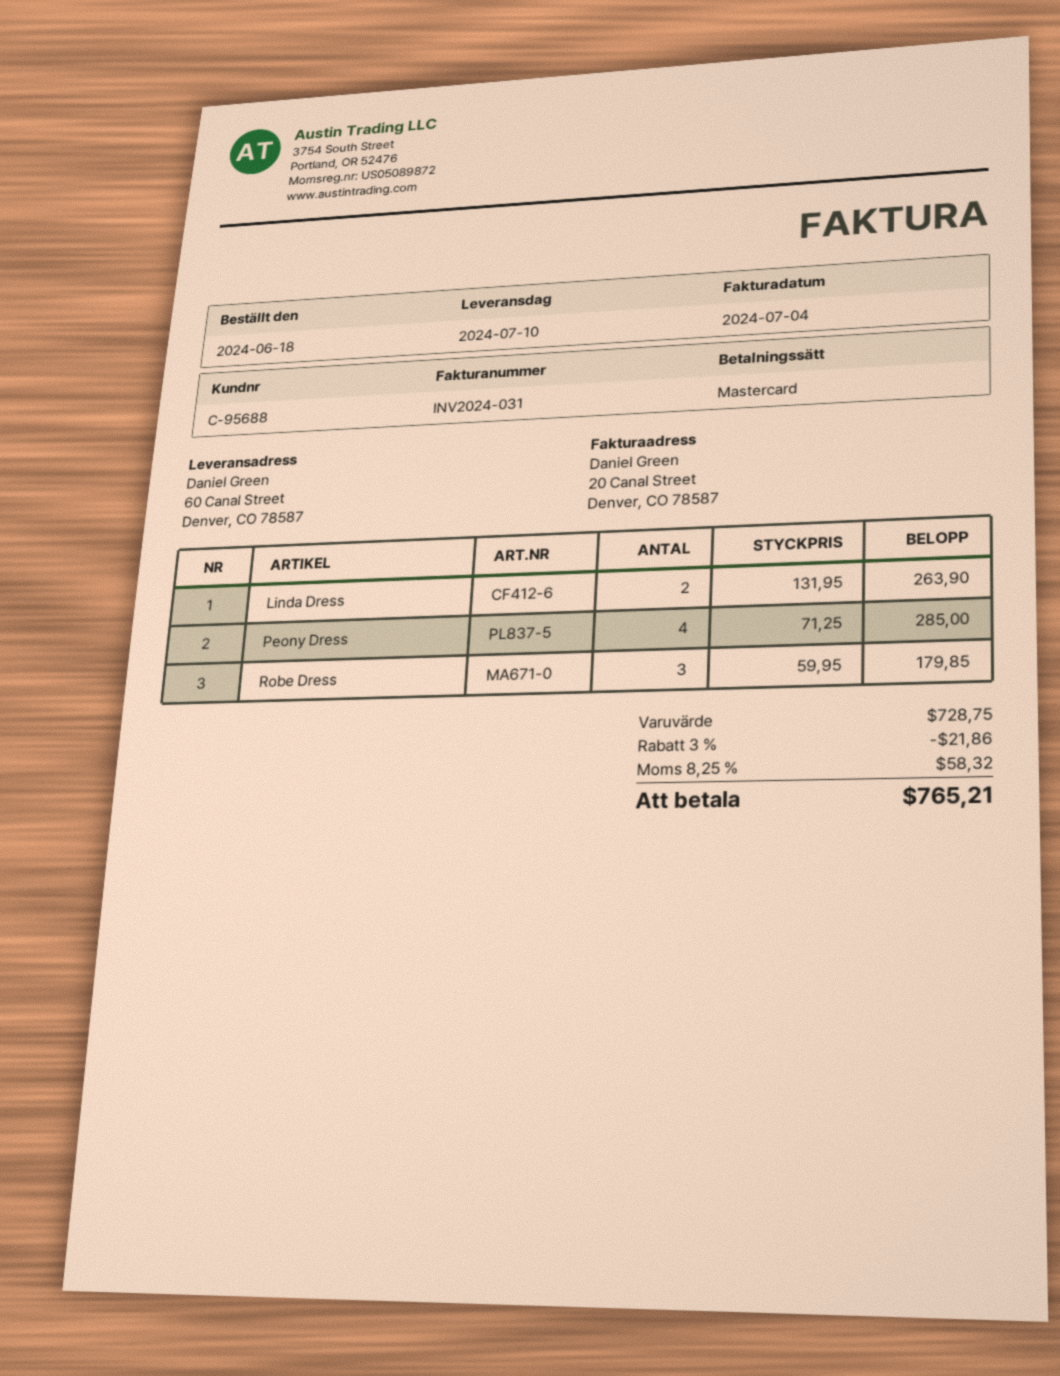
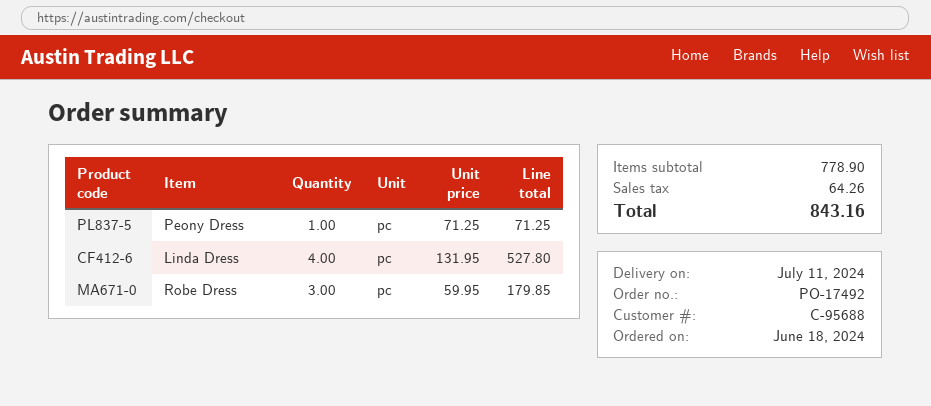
delivery date: 2024-07-10 -> 2024-07-11
Linda Dress: 2 x 131.95 = 263.90 -> 4 x 131.95 = 527.80
Peony Dress: 4 x 71.25 = 285.00 -> 1 x 71.25 = 71.25
subtotal: 728.75 -> 778.90
discount: 3% = 21.86 -> none
tax: 58.32 -> 64.26
total: 765.21 -> 843.16

